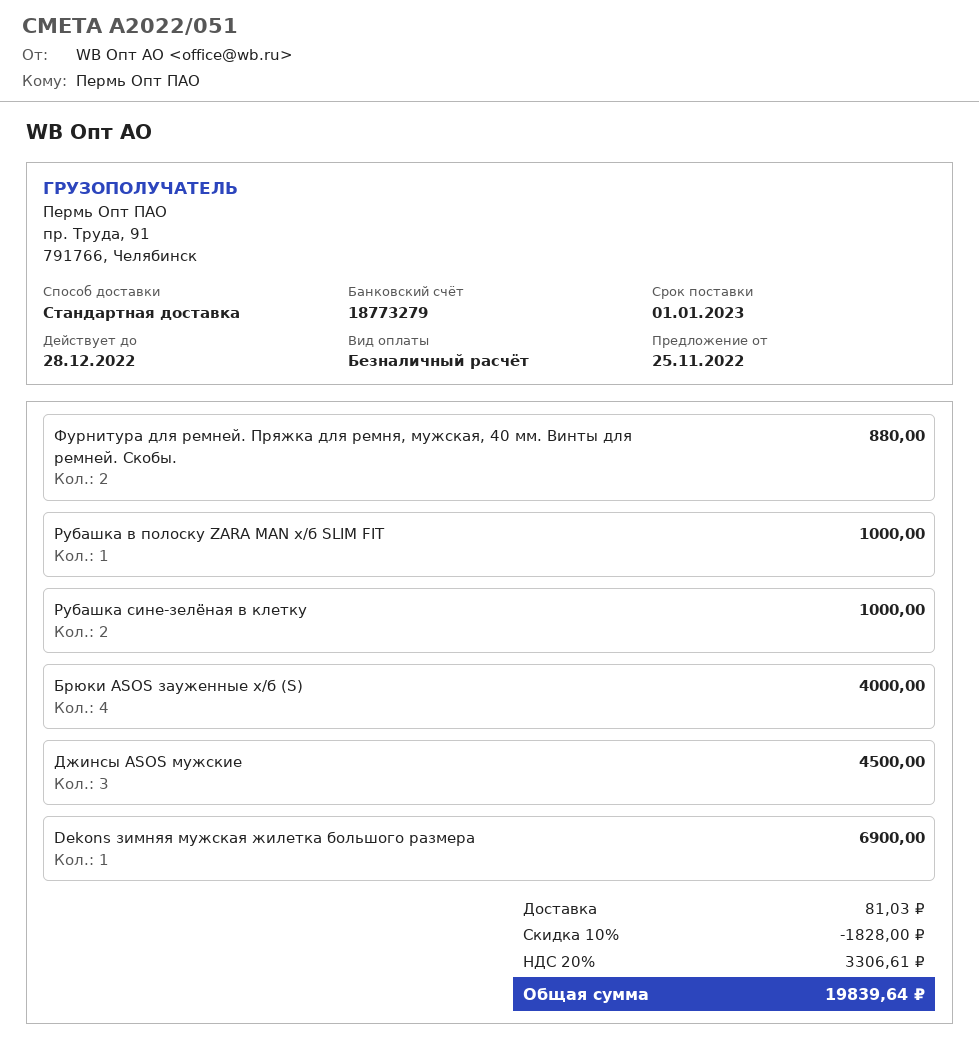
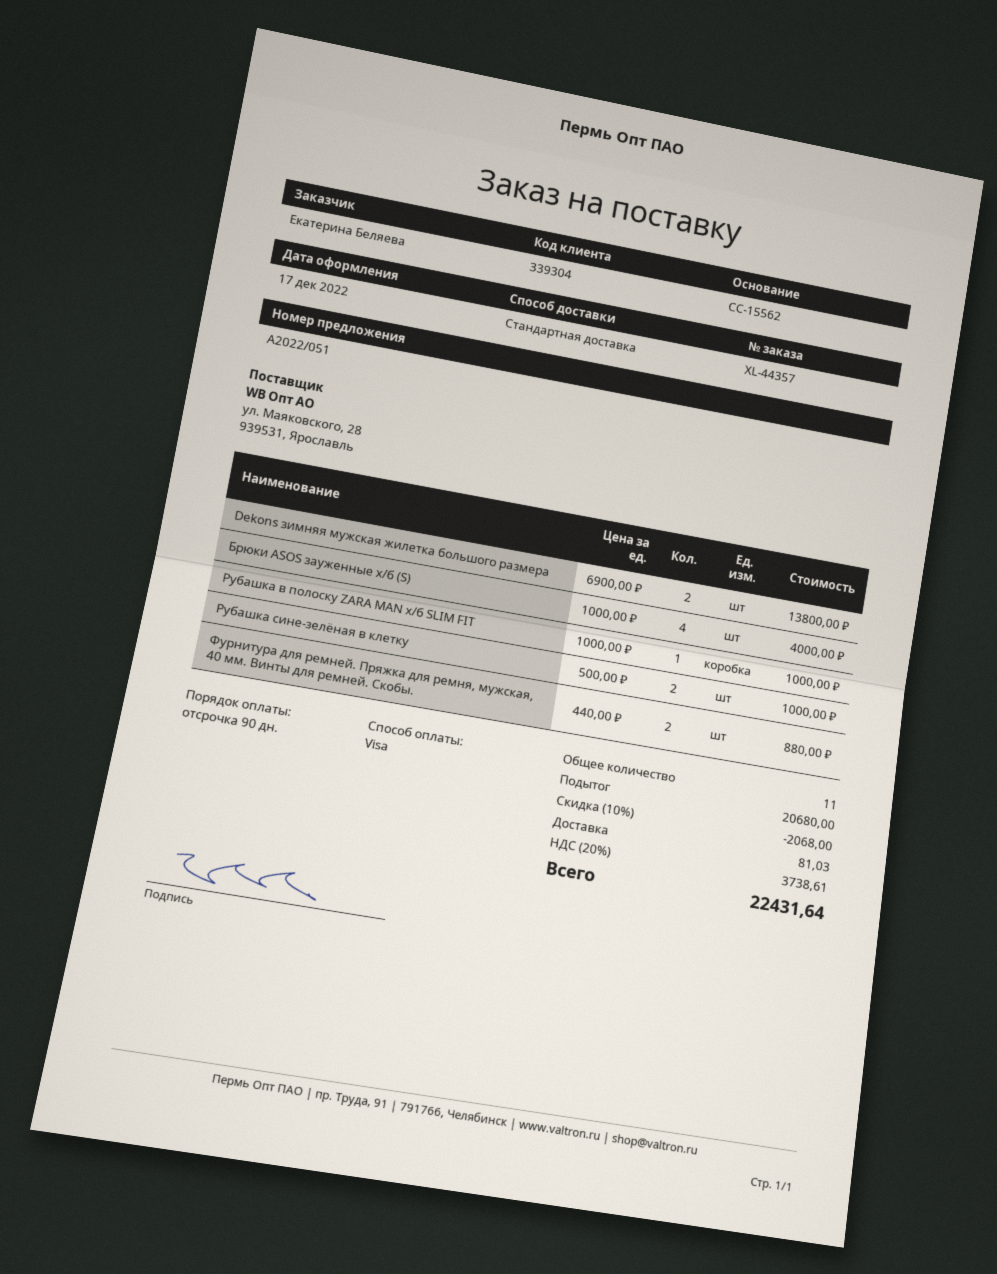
payment method: bank transfer -> Visa
Джинсы ASOS мужские: 3 for 4500.00 -> none
Dekons зимняя мужская жилетка большого размера: 1 for 6900.00 -> 2 for 13800.00
discount: 10% = 1828.00 -> 10% = 2068.00
tax: 20% = 3306.61 -> 20% = 3738.61
total: 19839.64 -> 22431.64

